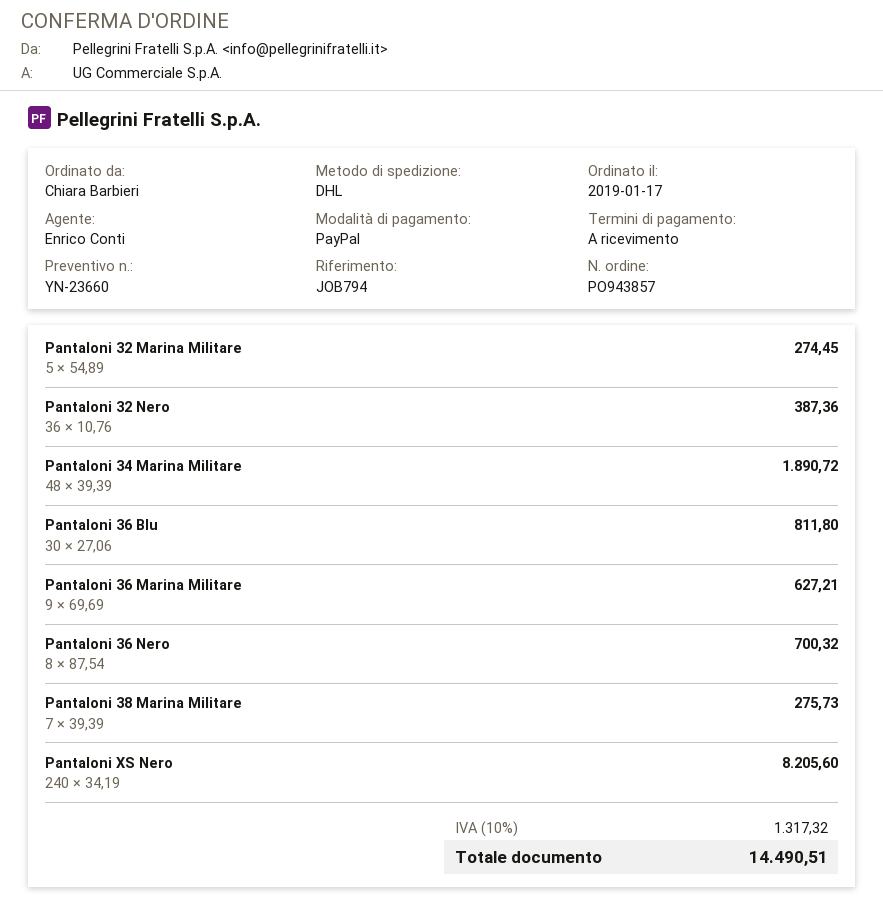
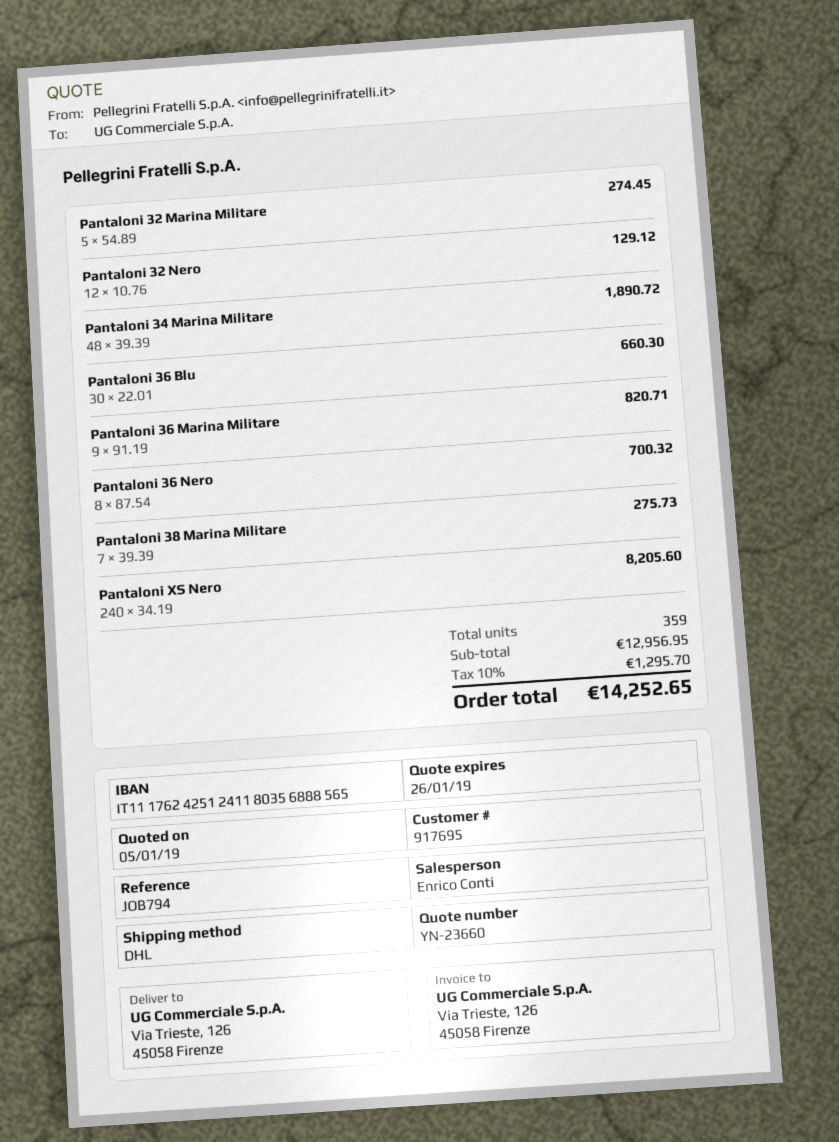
Pantaloni 32 Nero: 36 x 10.76 = 387.36 -> 12 x 10.76 = 129.12
Pantaloni 36 Blu: 30 x 27.06 = 811.80 -> 30 x 22.01 = 660.30
Pantaloni 36 Marina Militare: 9 x 69.69 = 627.21 -> 9 x 91.19 = 820.71
tax: 10% = 1317.32 -> 10% = 1295.70
total: 14490.51 -> 14252.65

